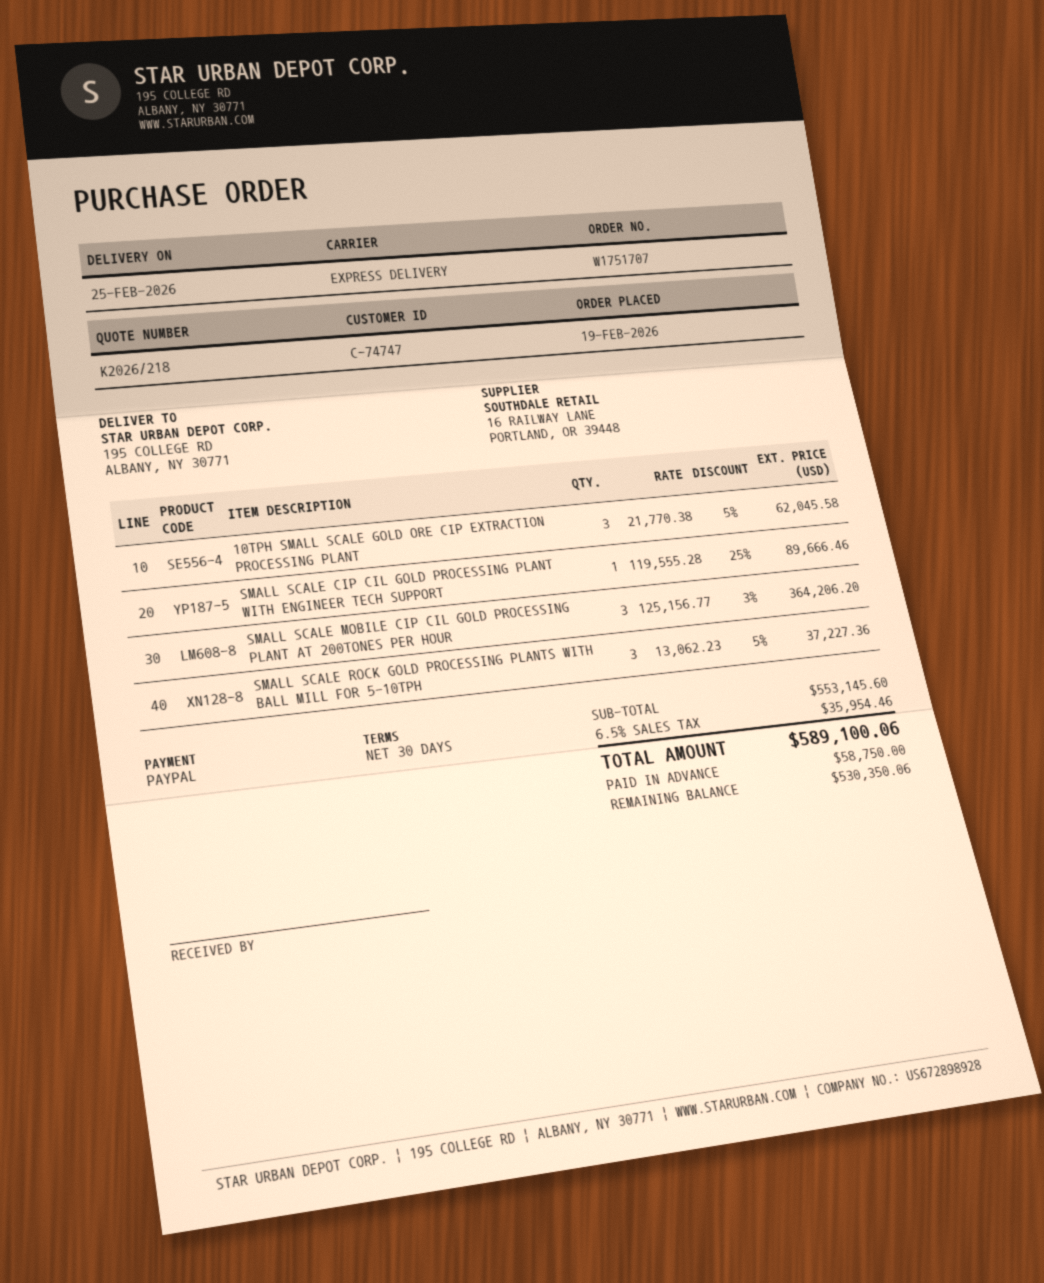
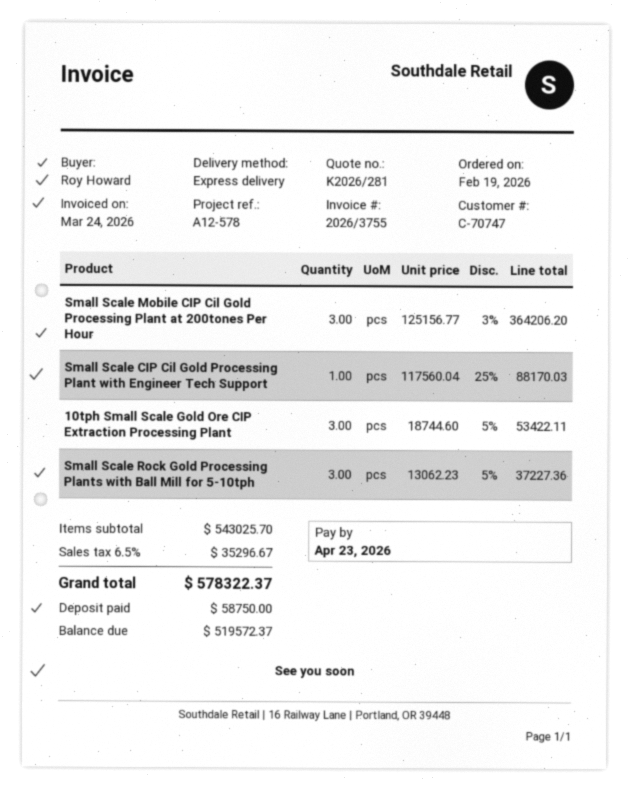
quote number: K2026/218 -> K2026/281
customer number: C-74747 -> C-70747
10TPH SMALL SCALE GOLD ORE CIP EXTRACTION PROCESSING PLANT: 3 x 21770.38 - 5% = 62045.58 -> 3 x 18744.60 - 5% = 53422.11
SMALL SCALE CIP CIL GOLD PROCESSING PLANT WITH ENGINEER TECH SUPPORT: 1 x 119555.28 - 25% = 89666.46 -> 1 x 117560.04 - 25% = 88170.03
subtotal: 553145.60 -> 543025.70
tax: 6.5% = 35954.46 -> 6.5% = 35296.67
total: 589100.06 -> 578322.37
balance: 530350.06 -> 519572.37

